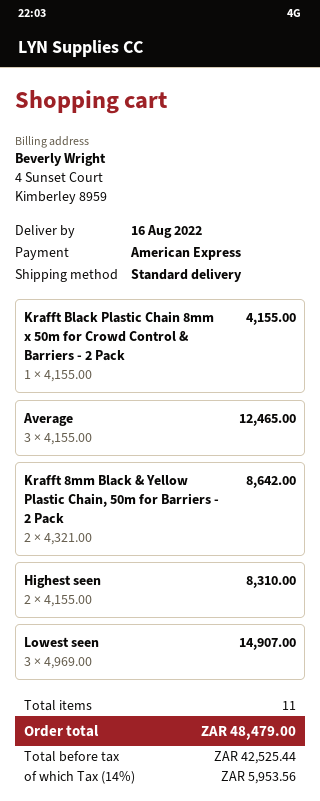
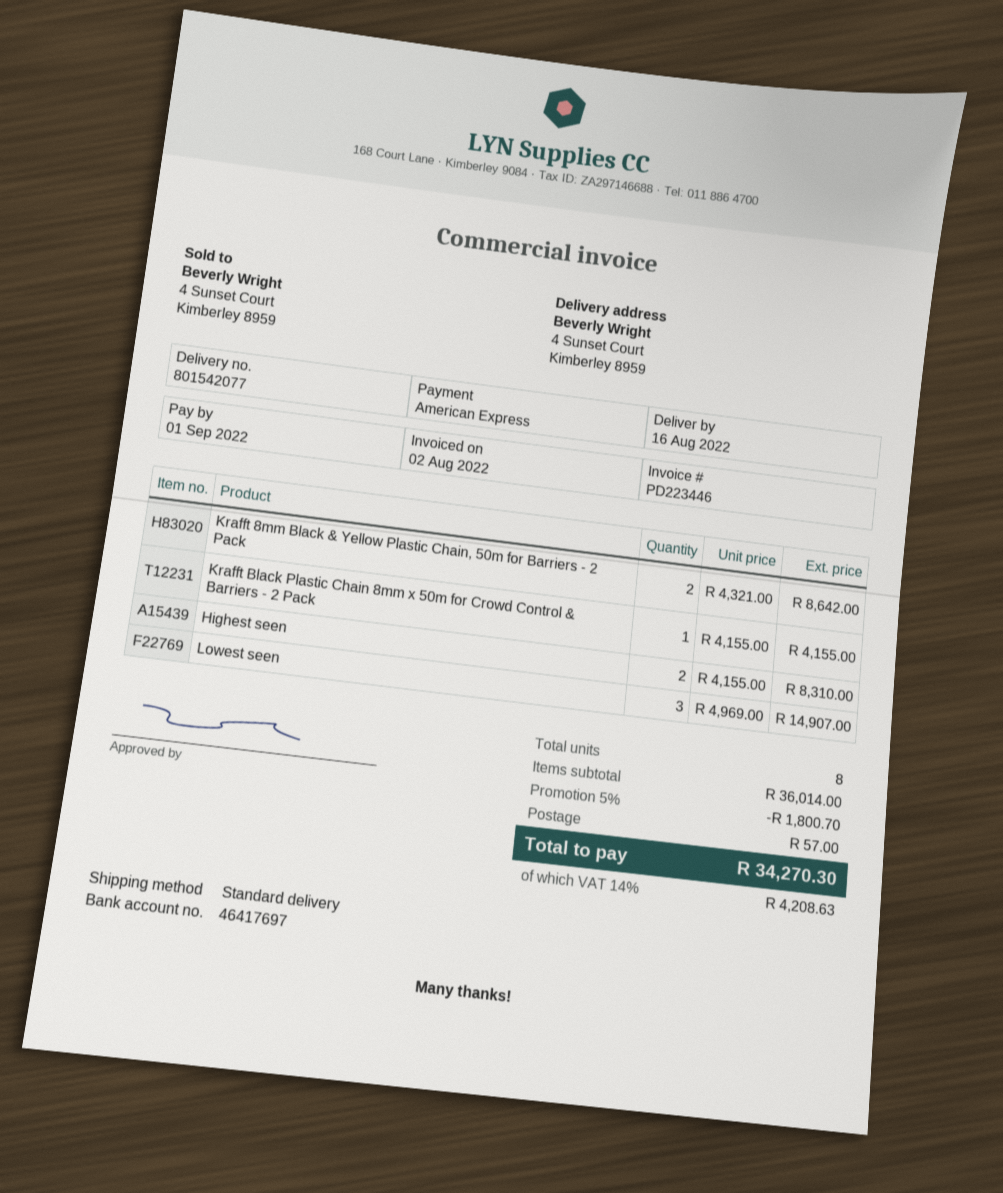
Average: 3 x 4155.00 = 12465.00 -> none
total quantity: 11 -> 8
discount: none -> 5% = 1800.70
shipping: none -> 57.00
tax: 14% = 5953.56 -> 14% = 4208.63
total: 48479.00 -> 34270.30

